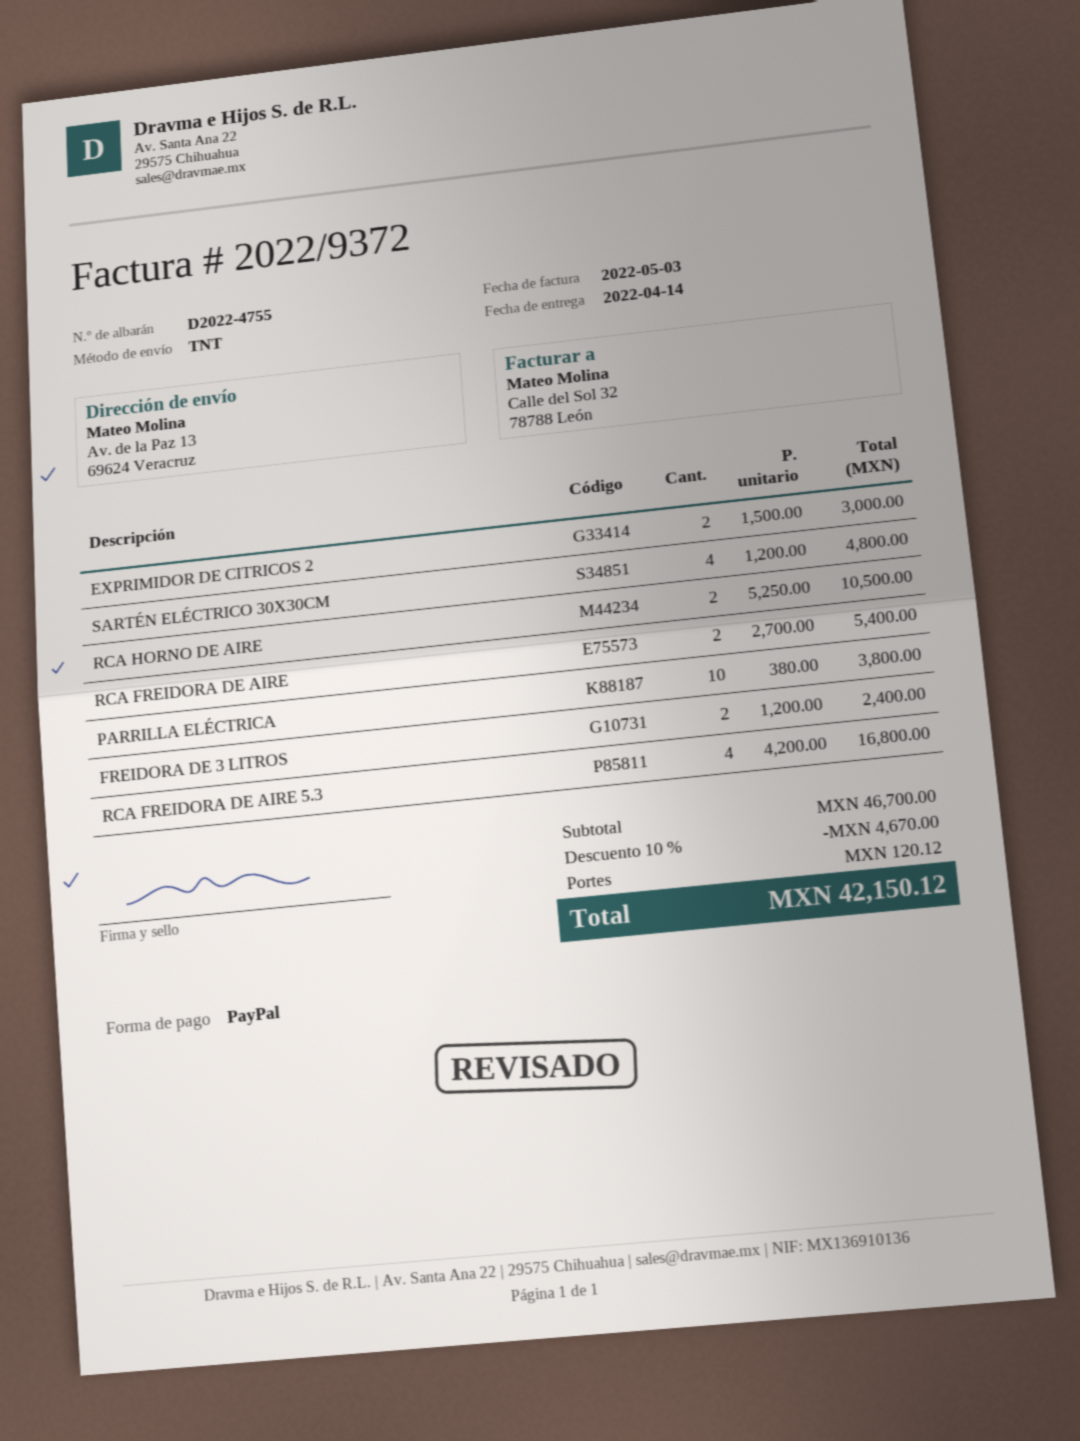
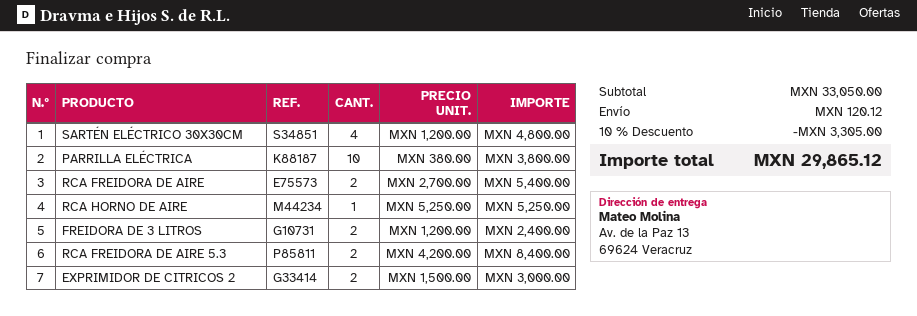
RCA HORNO DE AIRE: 2 x 5250.00 = 10500.00 -> 1 x 5250.00 = 5250.00
RCA FREIDORA DE AIRE 5.3: 4 x 4200.00 = 16800.00 -> 2 x 4200.00 = 8400.00
subtotal: 46700.00 -> 33050.00
discount: 10% = 4670.00 -> 10% = 3305.00
total: 42150.12 -> 29865.12

